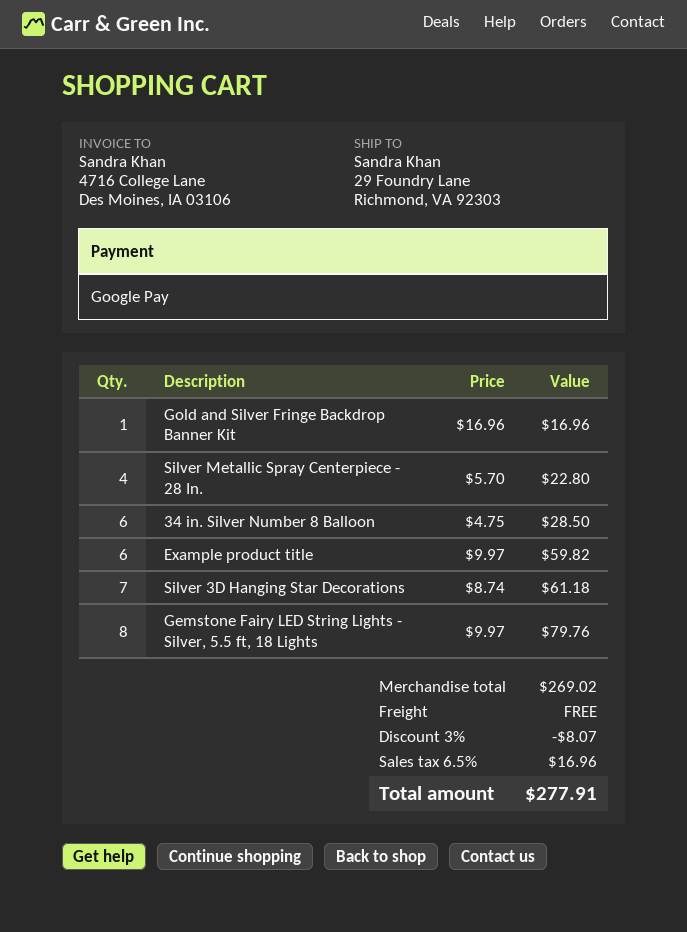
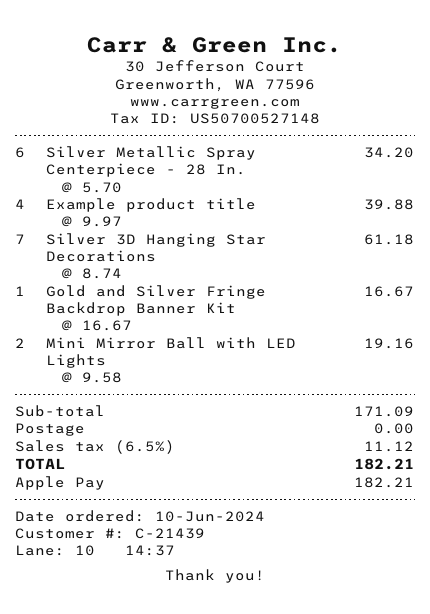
payment method: Google Pay -> Apple Pay
Gold and Silver Fringe Backdrop Banner Kit: 1 x 16.96 = 16.96 -> 1 x 16.67 = 16.67
Silver Metallic Spray Centerpiece - 28 In.: 4 x 5.70 = 22.80 -> 6 x 5.70 = 34.20
34 in. Silver Number 8 Balloon: 6 x 4.75 = 28.50 -> none
Example product title: 6 x 9.97 = 59.82 -> 4 x 9.97 = 39.88
Gemstone Fairy LED String Lights - Silver, 5.5 ft, 18 Lights: 8 x 9.97 = 79.76 -> none
Mini Mirror Ball with LED Lights: none -> 2 x 9.58 = 19.16
subtotal: 269.02 -> 171.09
discount: 3% = 8.07 -> none
tax: 6.5% = 16.96 -> 6.5% = 11.12
total: 277.91 -> 182.21

